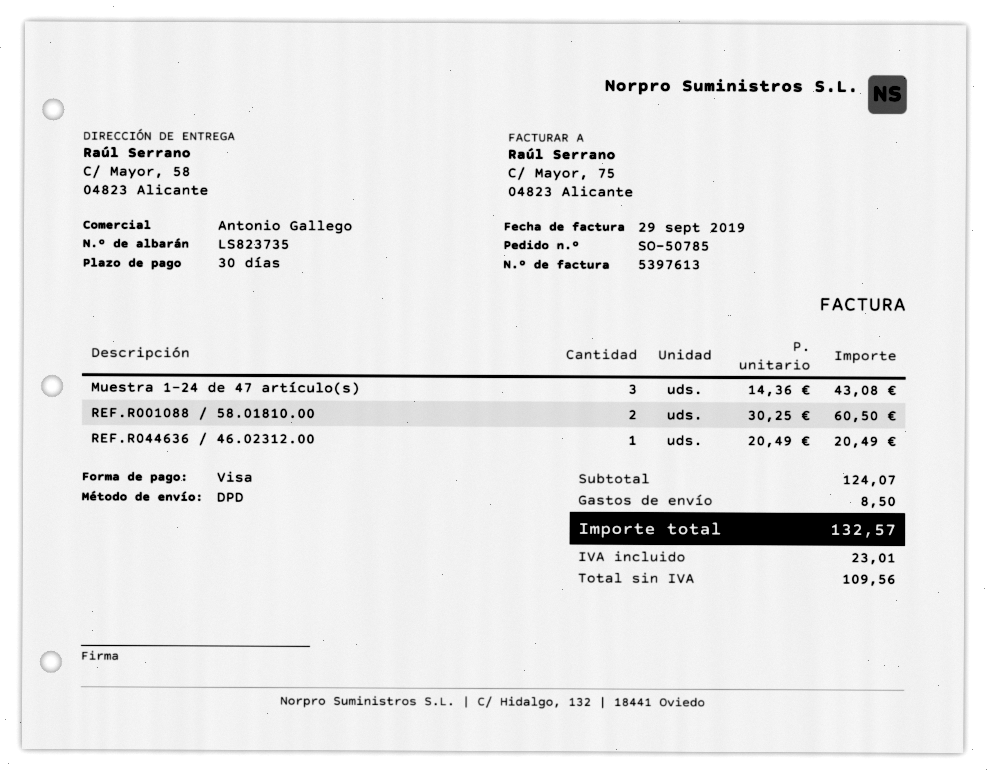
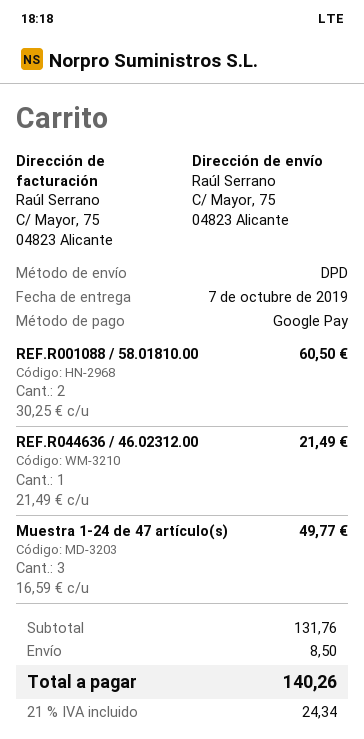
payment method: Visa -> Google Pay
ship to: C/ Mayor, 58, 04823 Alicante -> C/ Mayor, 75, 04823 Alicante
Muestra 1-24 de 47 artículo(s): 3 x 14.36 = 43.08 -> 3 x 16.59 = 49.77
REF.R044636 / 46.02312.00: 1 x 20.49 = 20.49 -> 1 x 21.49 = 21.49
subtotal: 124.07 -> 131.76
tax: 23.01 -> 24.34
total: 132.57 -> 140.26

